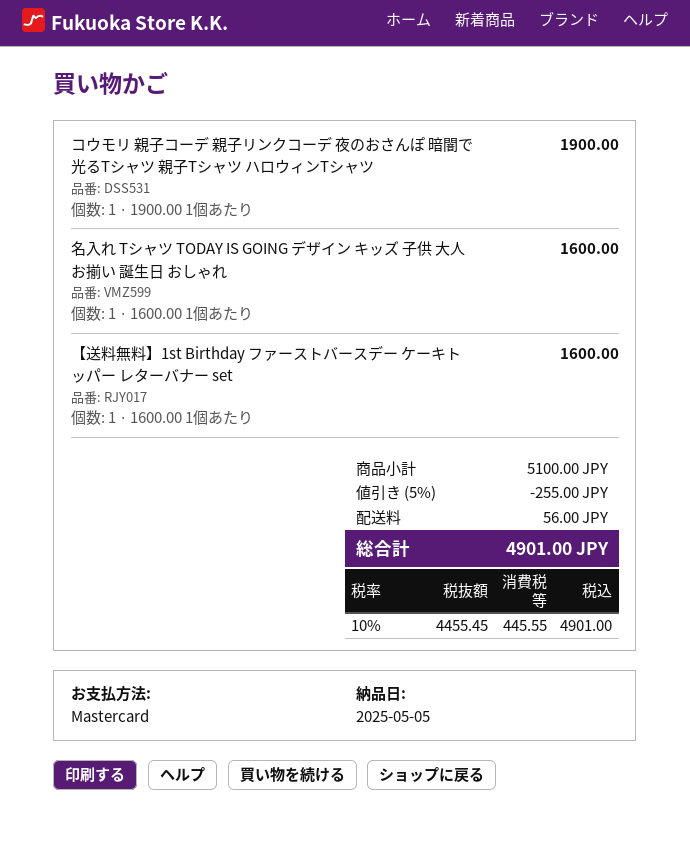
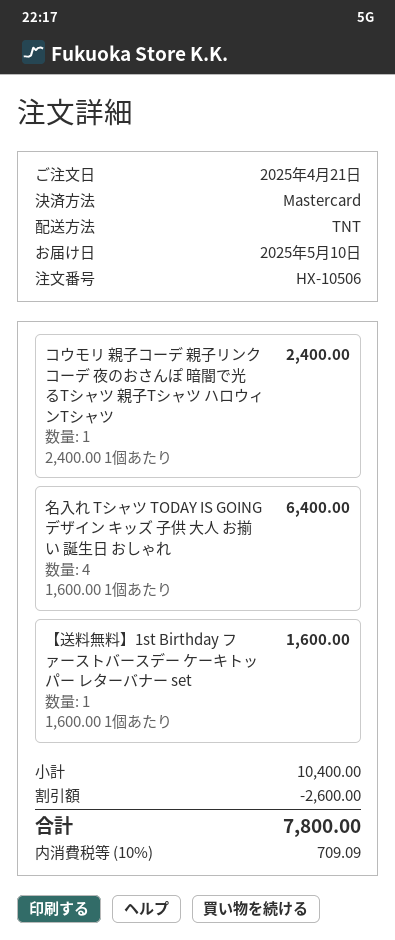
delivery date: 2025-05-05 -> 2025-05-10
コウモリ 親子コーデ 親子リンクコーデ 夜のおさんぽ 暗闇で光るTシャツ 親子Tシャツ ハロウィンTシャツ: 1 x 1900.00 = 1900.00 -> 1 x 2400.00 = 2400.00
名入れ Tシャツ TODAY IS GOING デザイン キッズ 子供 大人 お揃い 誕生日 おしゃれ: 1 x 1600.00 = 1600.00 -> 4 x 1600.00 = 6400.00
subtotal: 5100.00 -> 10400.00
discount: 255.00 -> 2600.00
shipping: 56.00 -> none
tax: 10% = 445.55 -> 10% = 709.09
total: 4901.00 -> 7800.00

